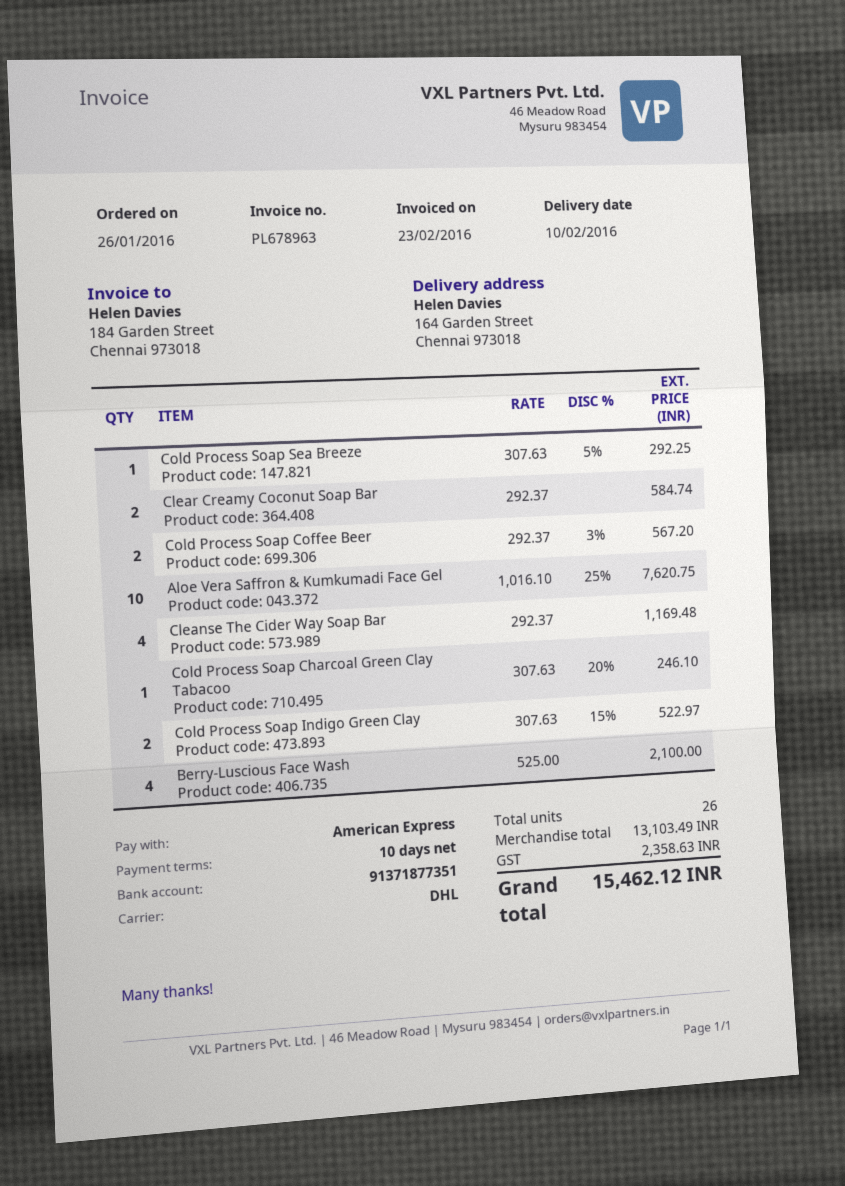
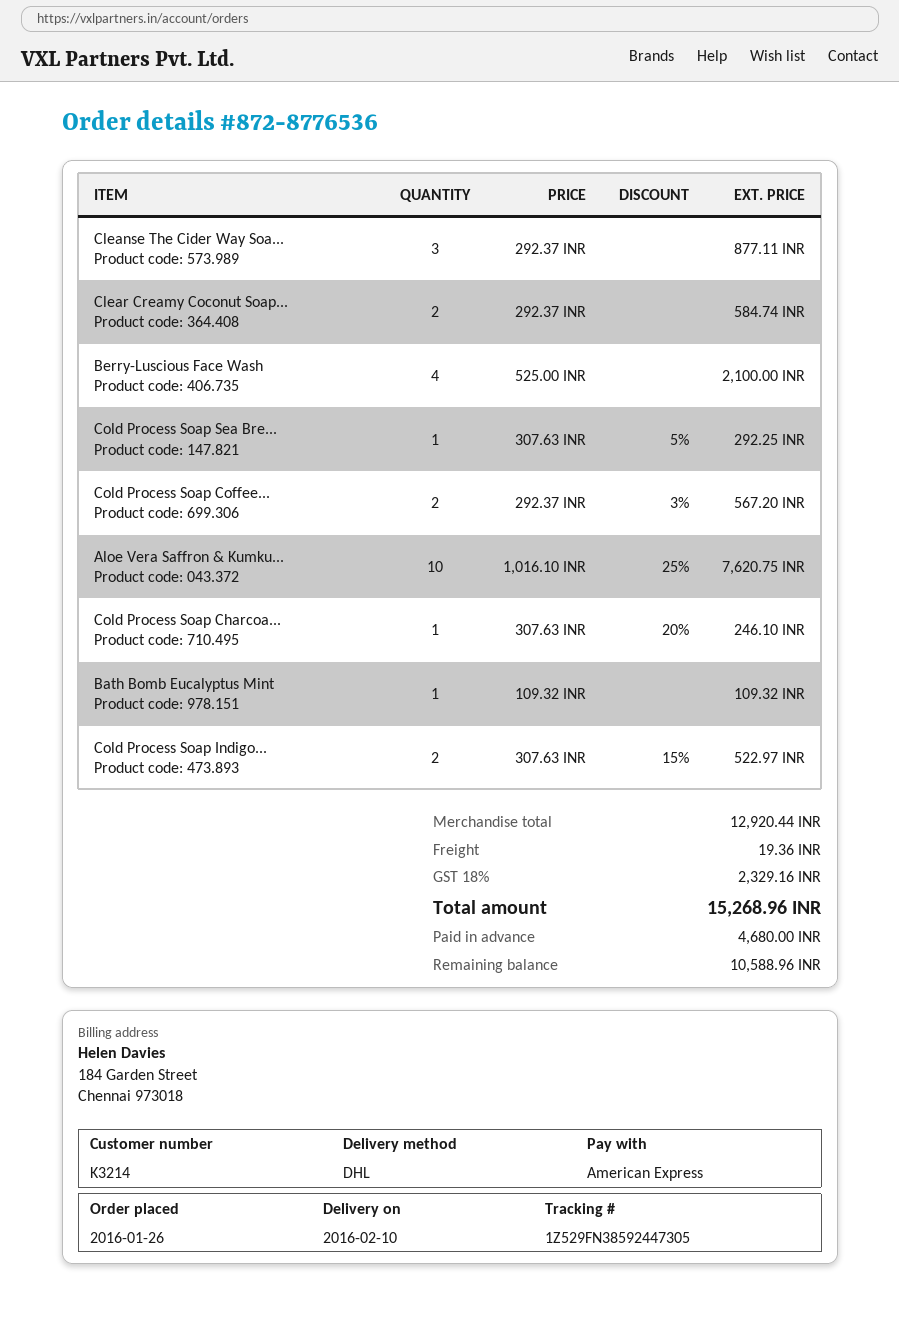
Cleanse The Cider Way Soap Bar: 4 x 292.37 = 1169.48 -> 3 x 292.37 = 877.11
Bath Bomb Eucalyptus Mint: none -> 1 x 109.32 = 109.32
subtotal: 13103.49 -> 12920.44
shipping: none -> 19.36
tax: 2358.63 -> 2329.16
total: 15462.12 -> 15268.96

